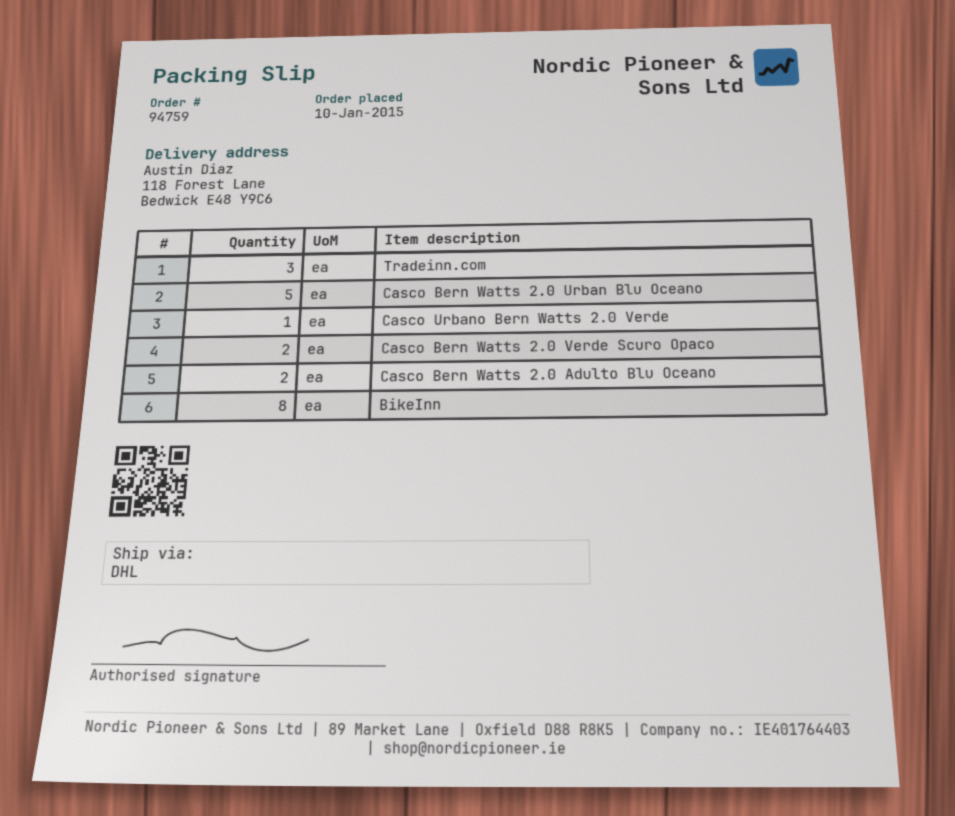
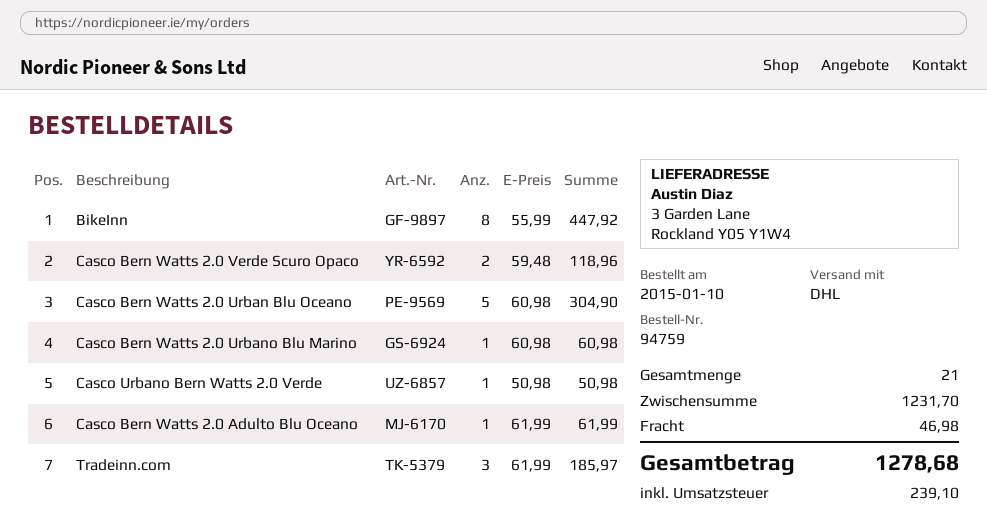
ship to: 118 Forest Lane, Bedwick E48 Y9C6 -> 3 Garden Lane, Rockland Y05 Y1W4
Casco Bern Watts 2.0 Adulto Blu Oceano: 2 -> 1
Casco Bern Watts 2.0 Urbano Blu Marino: none -> 1

